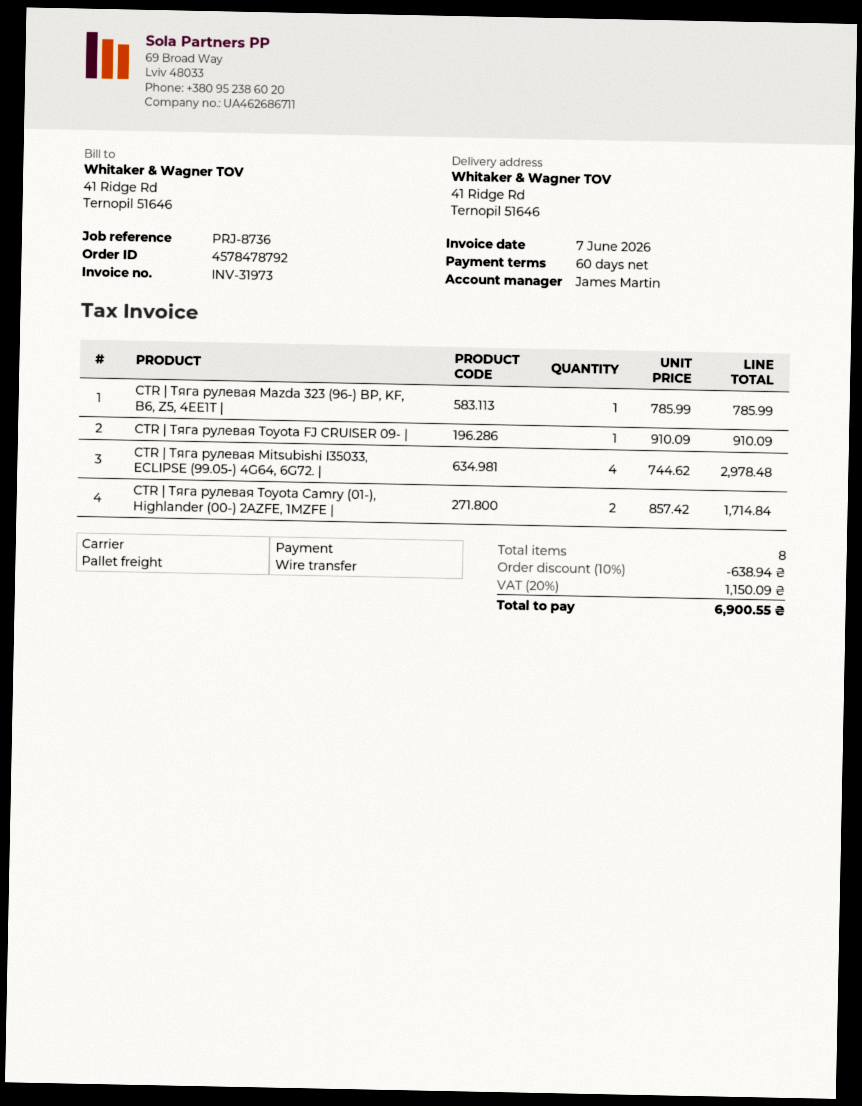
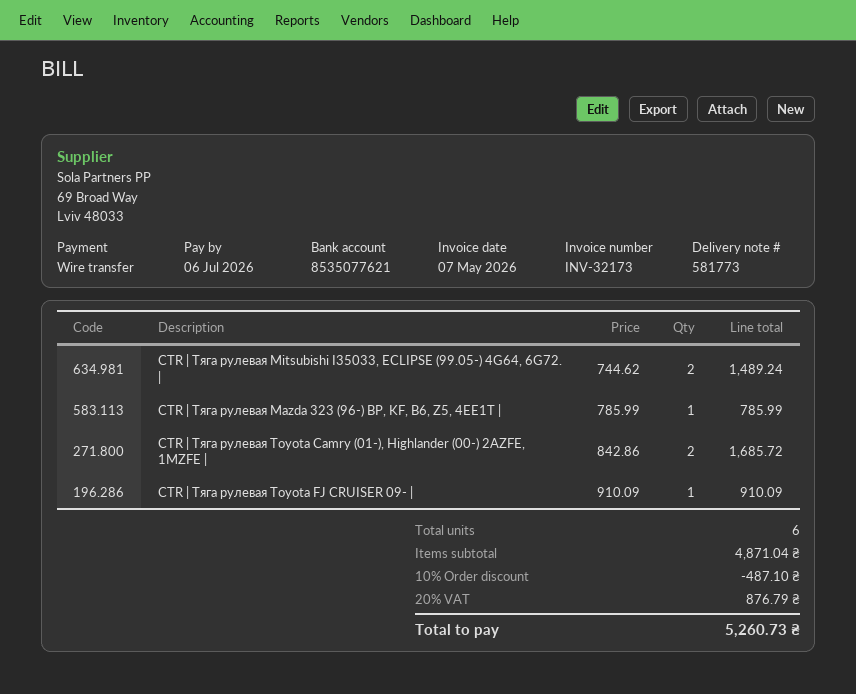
invoice number: INV-31973 -> INV-32173
invoice date: 2026-06-07 -> 2026-05-07
CTR | Тяга рулевая Mitsubishi I35033, ECLIPSE (99.05-) 4G64, 6G72. |: 4 x 744.62 = 2978.48 -> 2 x 744.62 = 1489.24
CTR | Тяга рулевая Toyota Camry (01-), Highlander (00-) 2AZFE, 1MZFE |: 2 x 857.42 = 1714.84 -> 2 x 842.86 = 1685.72
total quantity: 8 -> 6
discount: 10% = 638.94 -> 10% = 487.10
tax: 20% = 1150.09 -> 20% = 876.79
total: 6900.55 -> 5260.73

